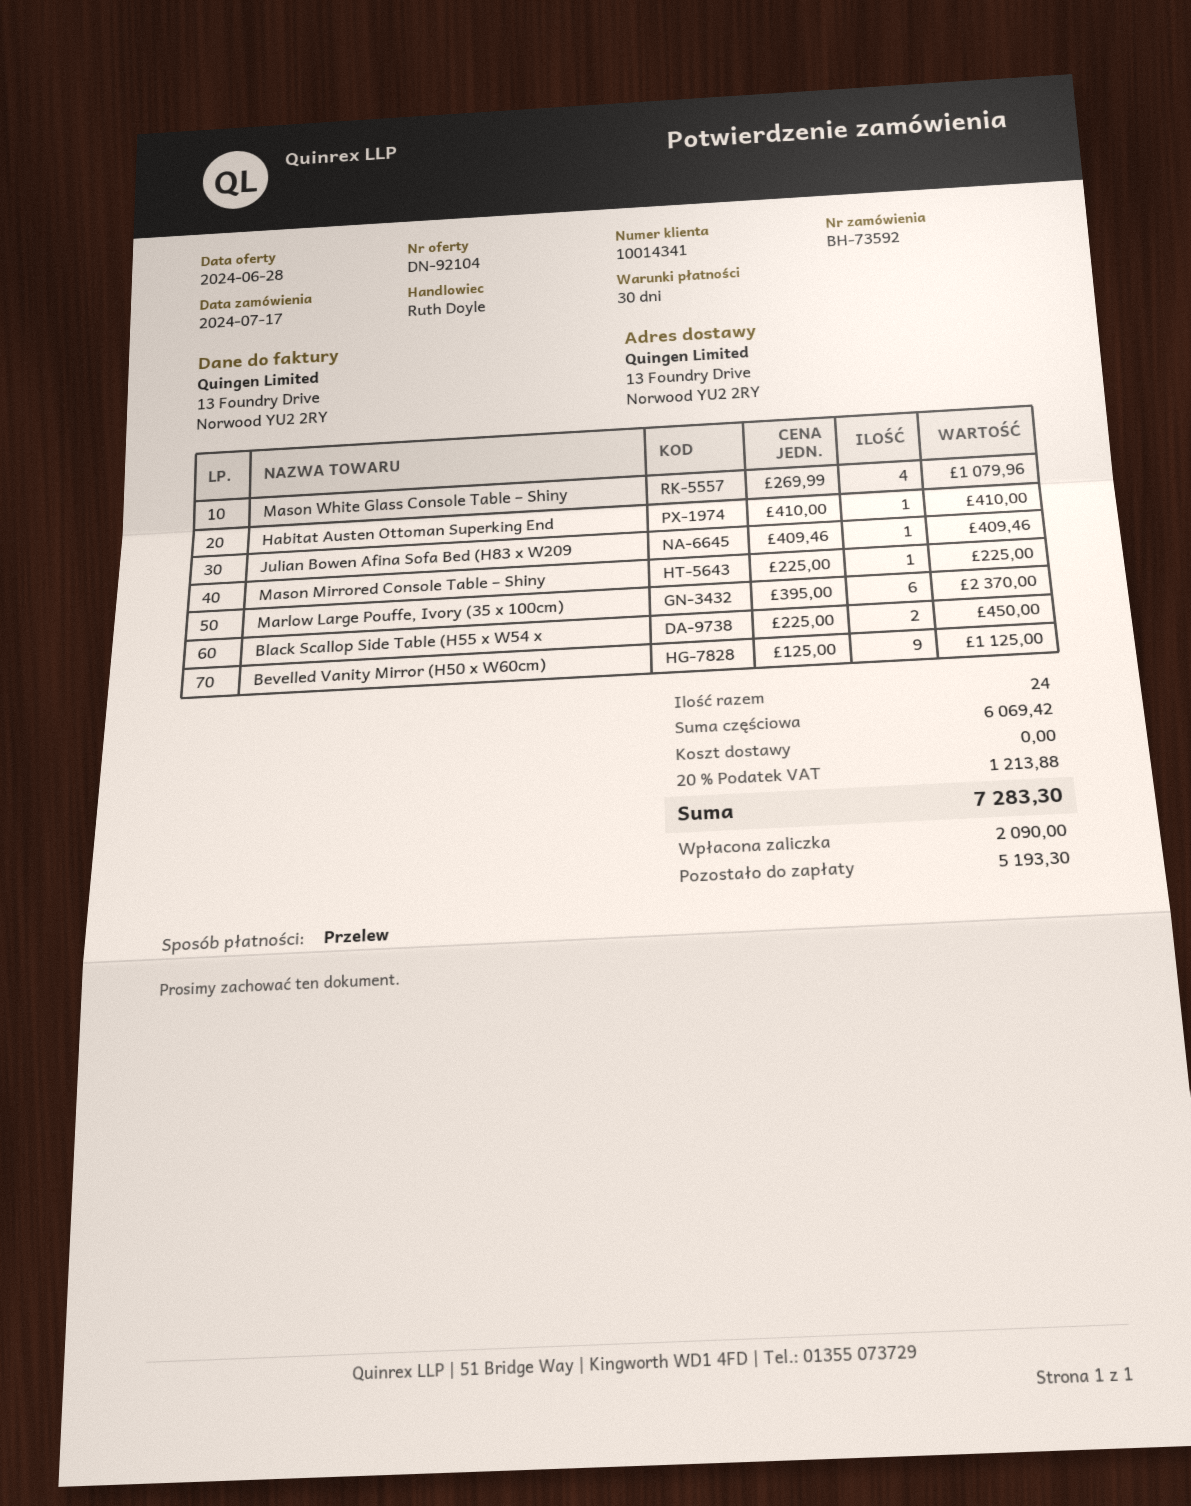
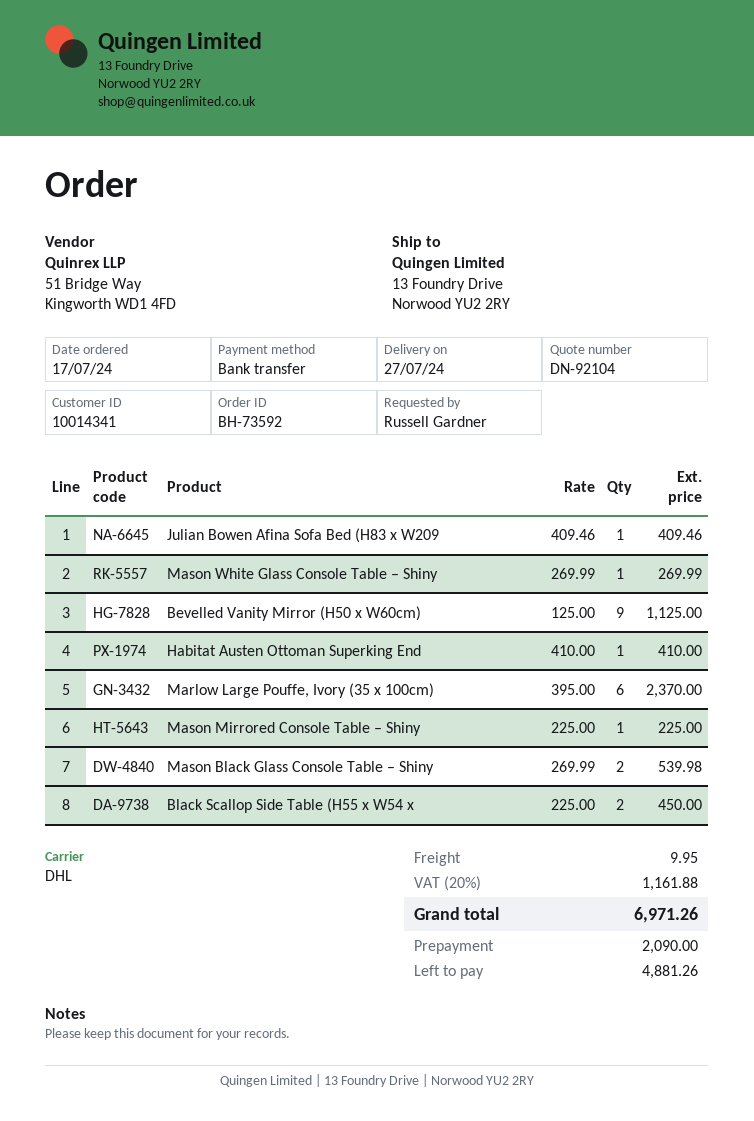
Mason White Glass Console Table – Shiny: 4 x 269.99 = 1079.96 -> 1 x 269.99 = 269.99
Mason Black Glass Console Table – Shiny: none -> 2 x 269.99 = 539.98
shipping: 0.00 -> 9.95
tax: 20% = 1213.88 -> 20% = 1161.88
total: 7283.30 -> 6971.26
balance: 5193.30 -> 4881.26

